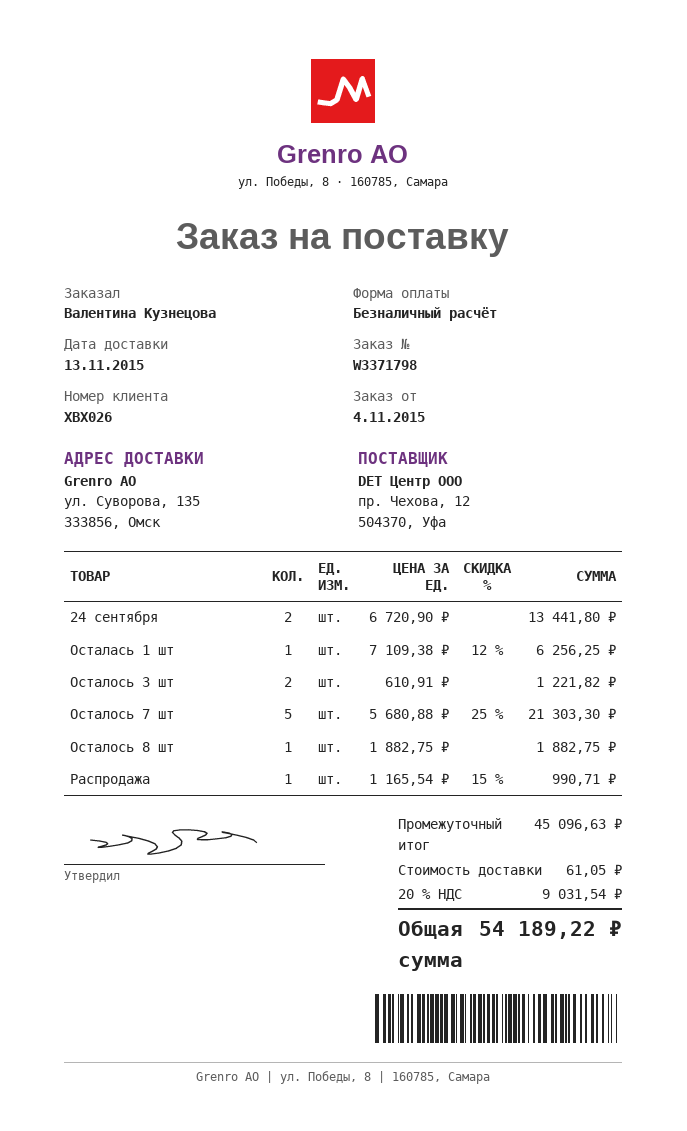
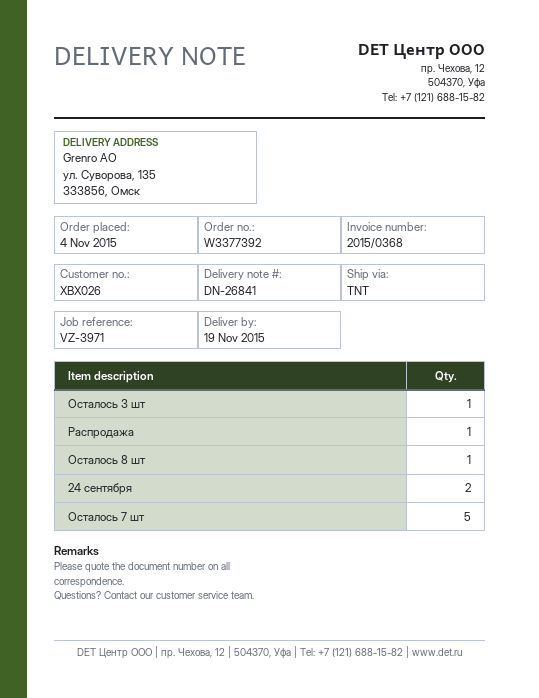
order number: W3371798 -> W3377392
delivery date: 2015-11-13 -> 2015-11-19
Осталась 1 шт: 1 -> none
Осталось 3 шт: 2 -> 1

